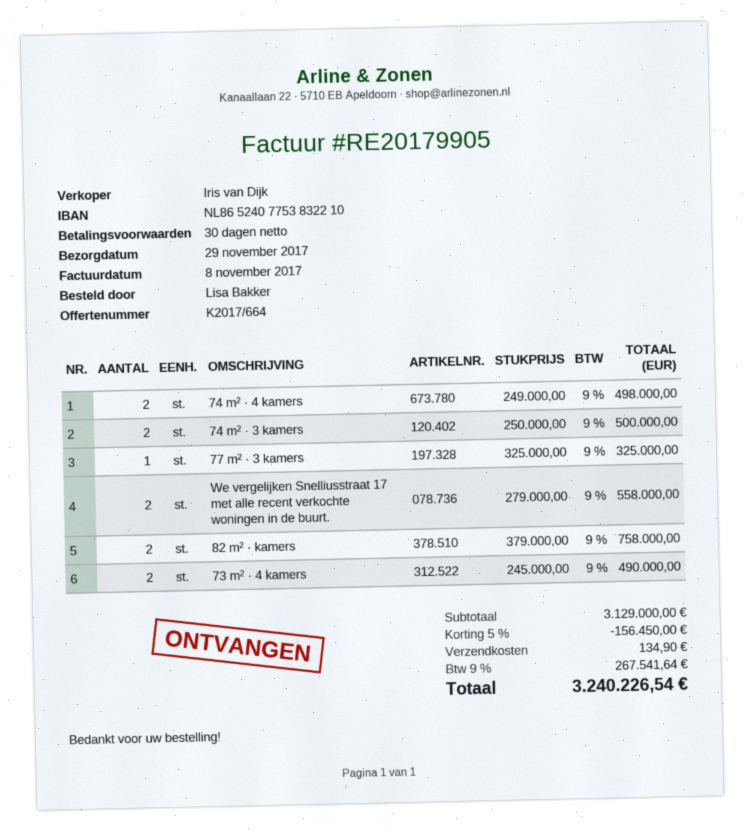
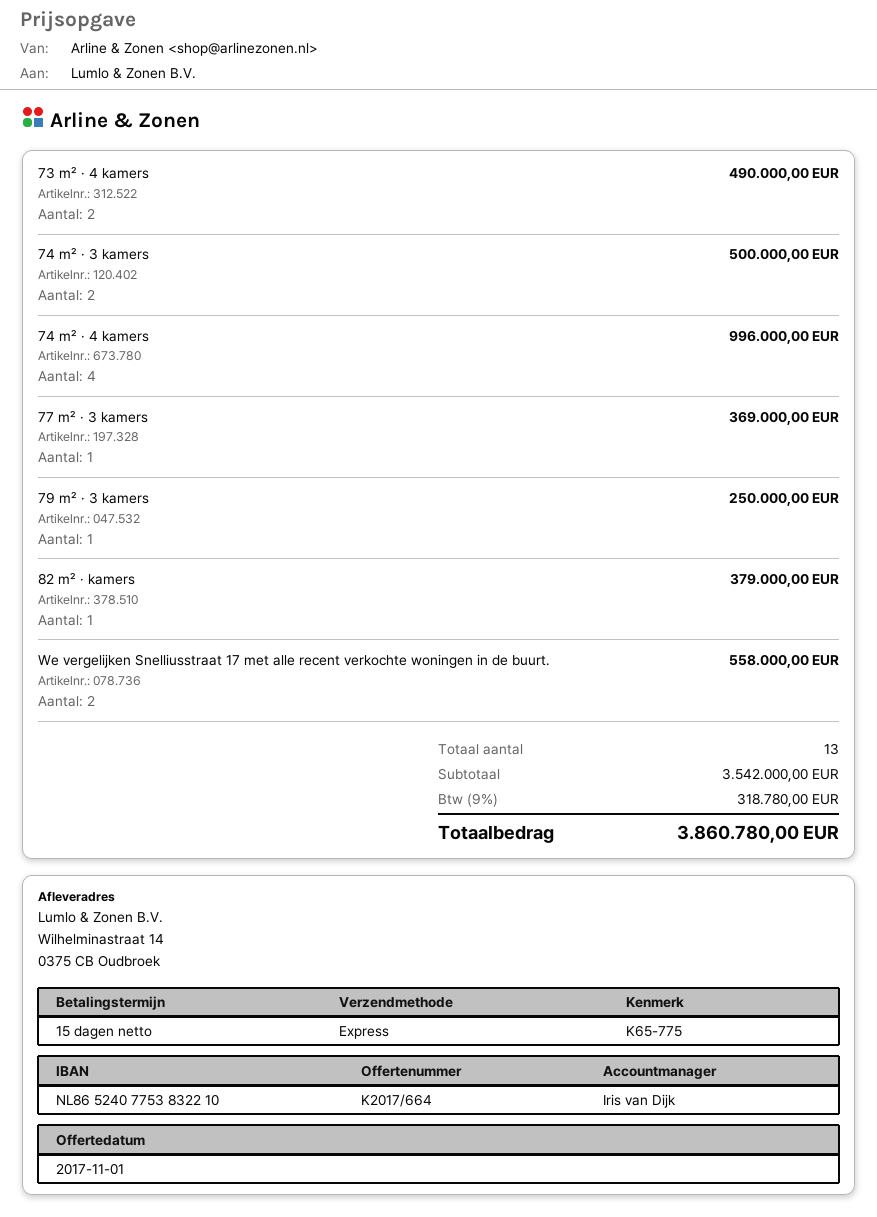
payment terms: 30 days -> 15 days
74 m² · 4 kamers: 2 for 498000.00 -> 4 for 996000.00
77 m² · 3 kamers: 1 for 325000.00 -> 1 for 369000.00
82 m² · kamers: 2 for 758000.00 -> 1 for 379000.00
79 m² · 3 kamers: none -> 1 for 250000.00
subtotal: 3129000.00 -> 3542000.00
discount: 5% = 156450.00 -> none
shipping: 134.90 -> none
tax: 9% = 267541.64 -> 9% = 318780.00
total: 3240226.54 -> 3860780.00

